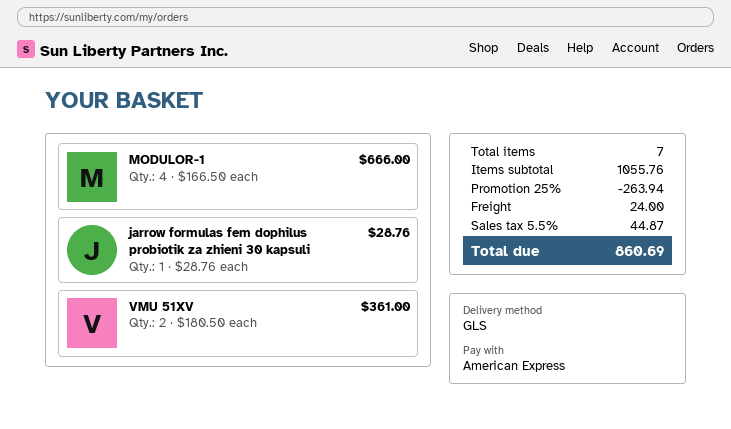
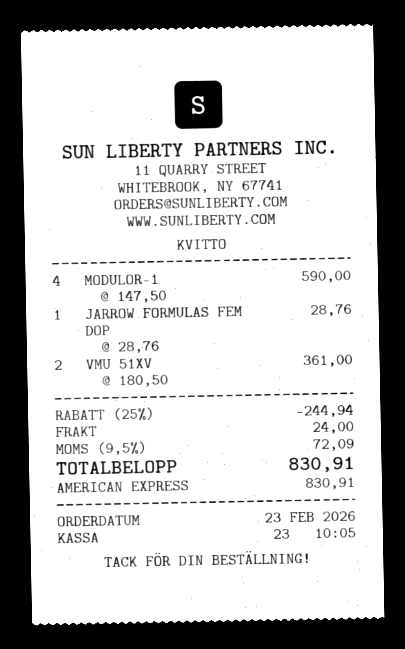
MODULOR-1: 4 x 166.50 = 666.00 -> 4 x 147.50 = 590.00
discount: 25% = 263.94 -> 25% = 244.94
tax: 5.5% = 44.87 -> 9.5% = 72.09
total: 860.69 -> 830.91

